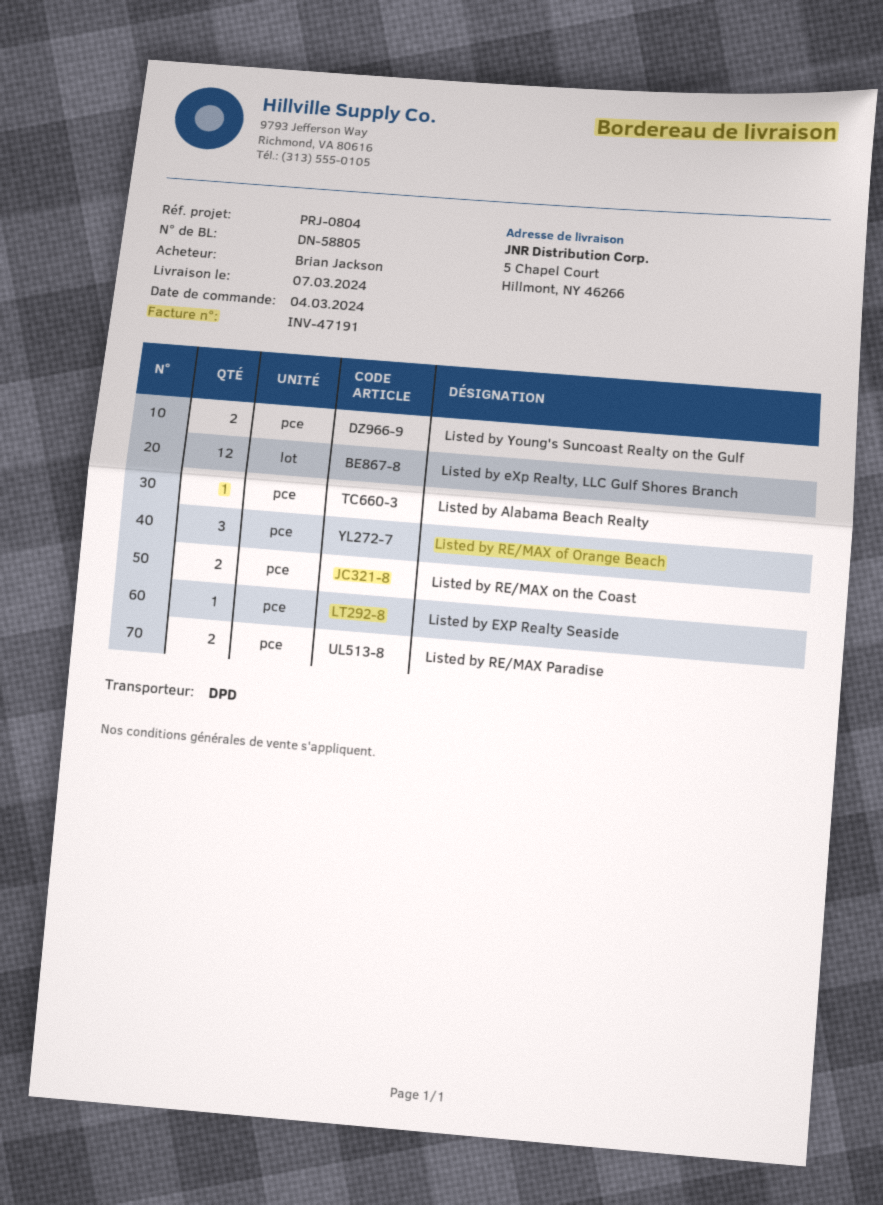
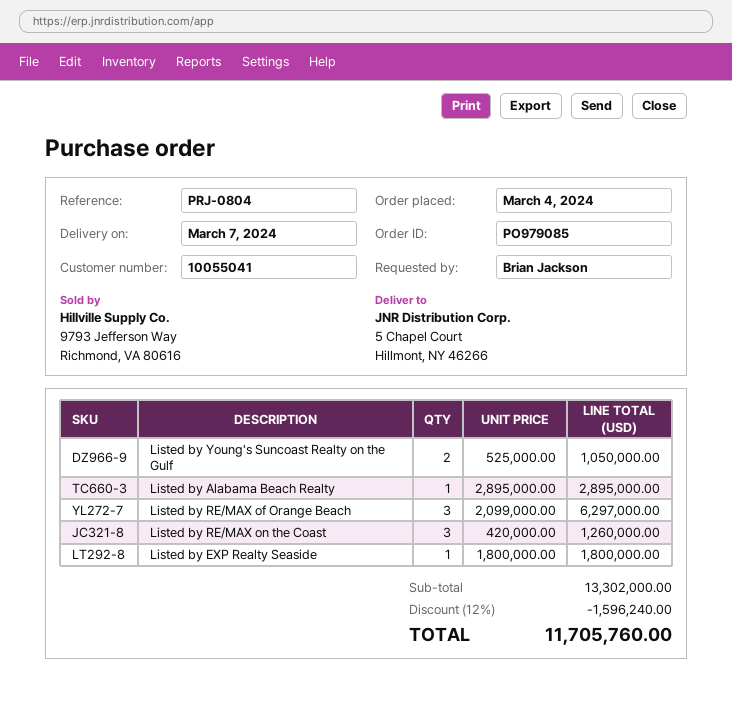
Listed by eXp Realty, LLC Gulf Shores Branch: 12 -> none
Listed by RE/MAX on the Coast: 2 -> 3
Listed by RE/MAX Paradise: 2 -> none

